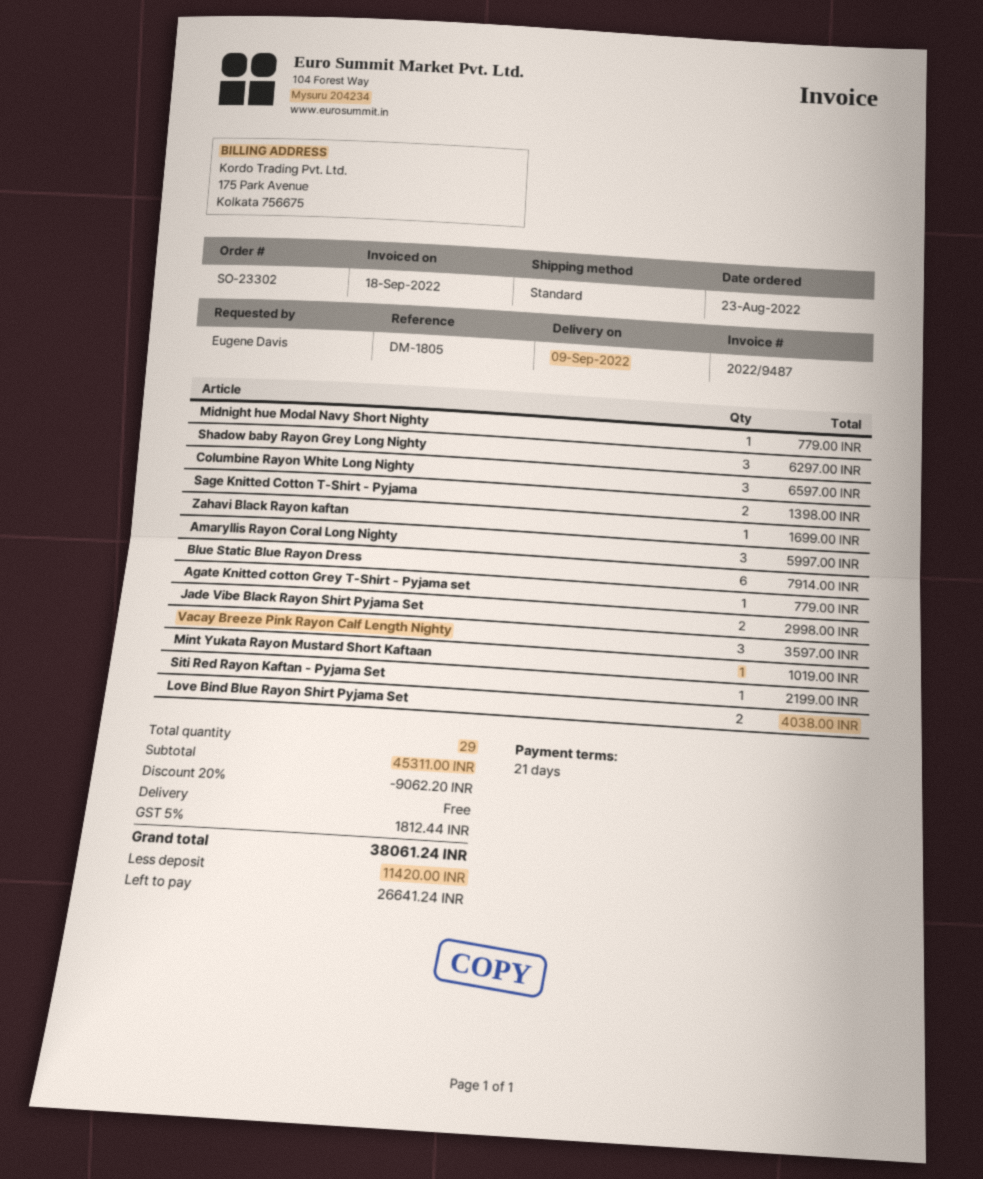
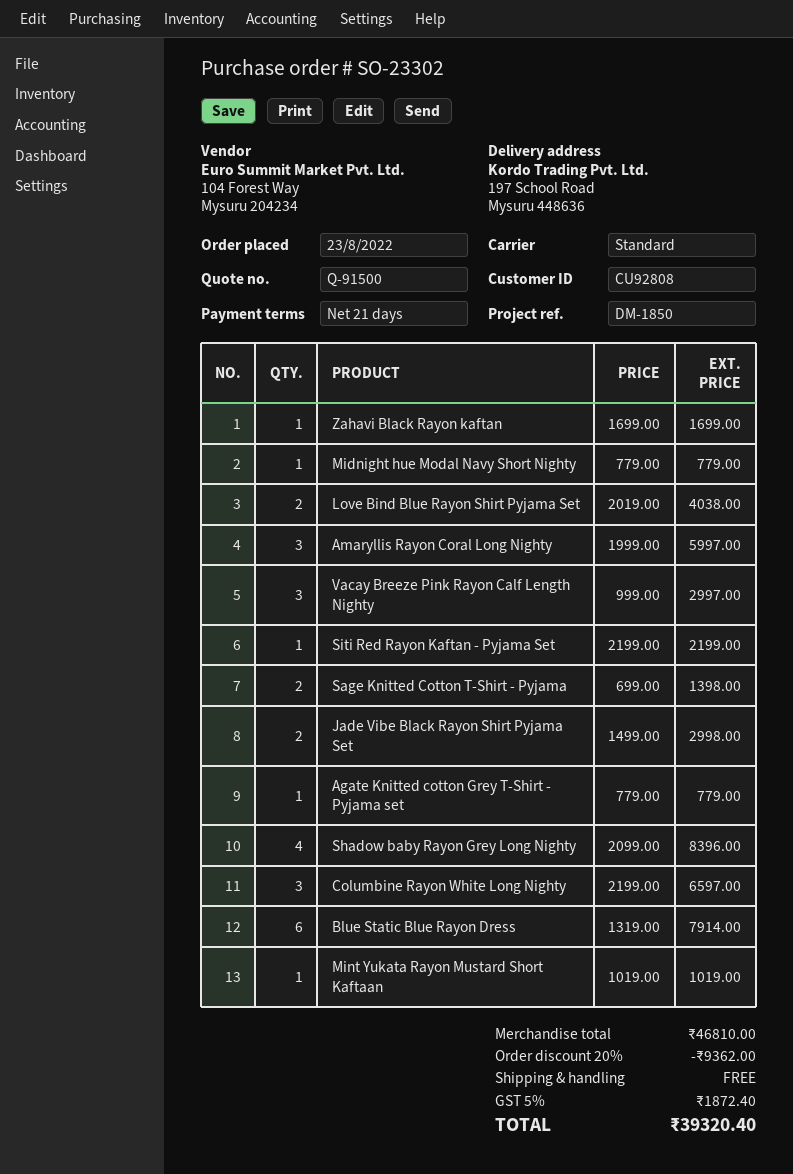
reference: DM-1805 -> DM-1850
Shadow baby Rayon Grey Long Nighty: 3 for 6297.00 -> 4 for 8396.00
Vacay Breeze Pink Rayon Calf Length Nighty: 3 for 3597.00 -> 3 for 2997.00
subtotal: 45311.00 -> 46810.00
discount: 20% = 9062.20 -> 20% = 9362.00
tax: 5% = 1812.44 -> 5% = 1872.40
total: 38061.24 -> 39320.40

